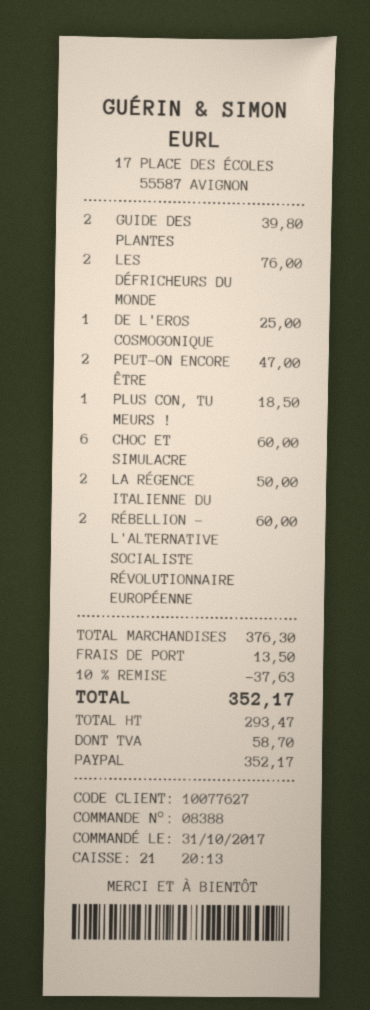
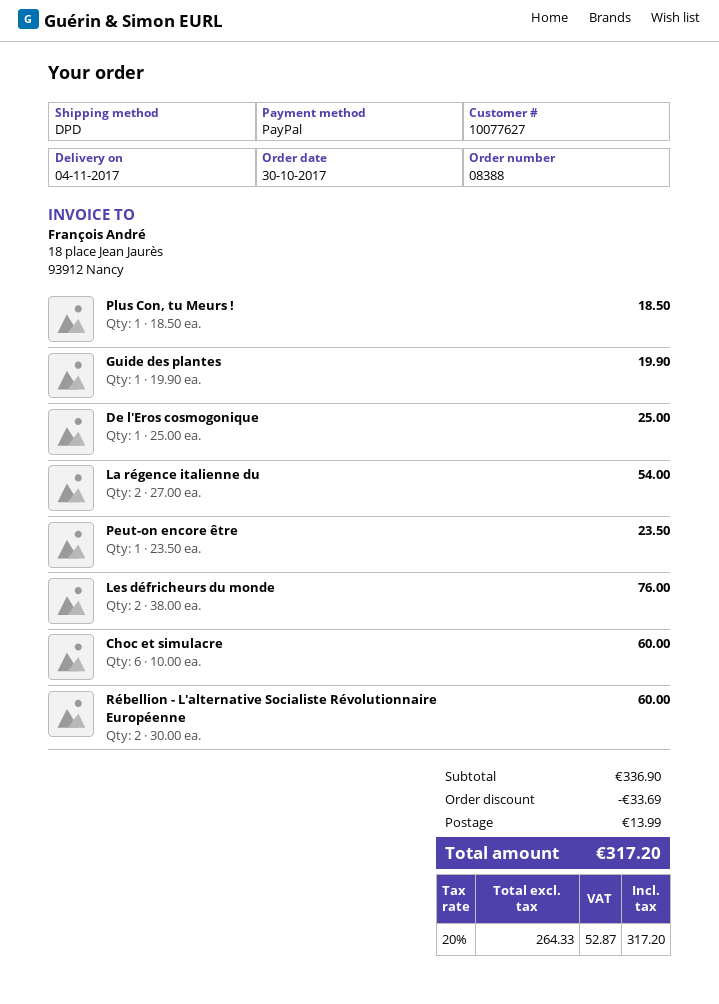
order date: 2017-10-31 -> 2017-10-30
GUIDE DES PLANTES: 2 for 39.80 -> 1 for 19.90
PEUT-ON ENCORE ÊTRE: 2 for 47.00 -> 1 for 23.50
LA RÉGENCE ITALIENNE DU: 2 for 50.00 -> 2 for 54.00
subtotal: 376.30 -> 336.90
discount: 37.63 -> 33.69
shipping: 13.50 -> 13.99
net: 293.47 -> 264.33
tax: 58.70 -> 52.87
total: 352.17 -> 317.20

